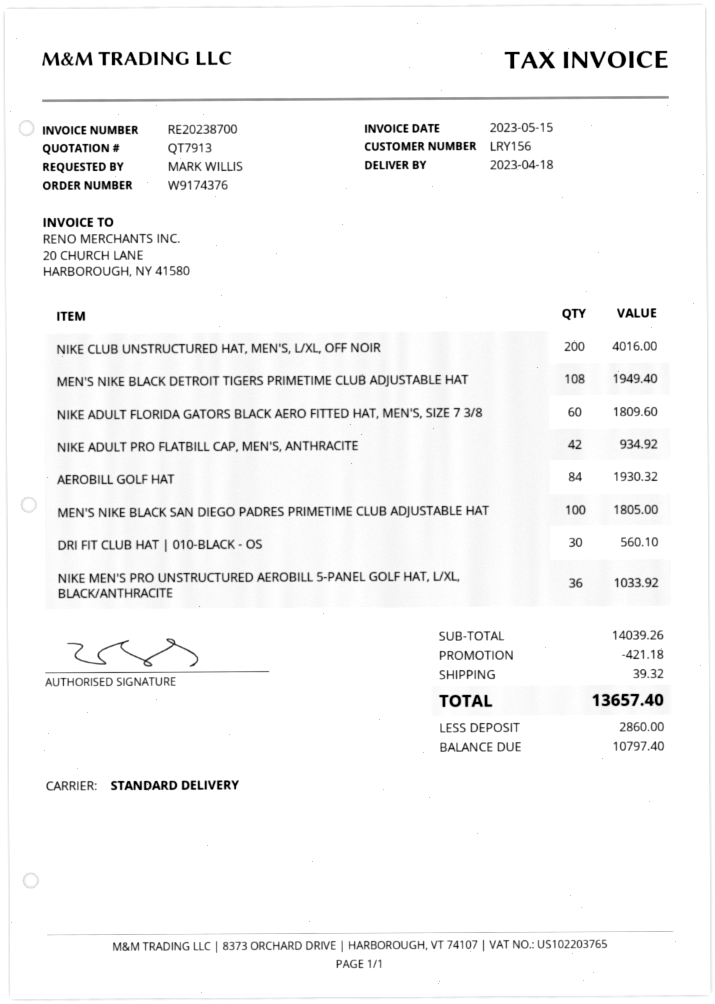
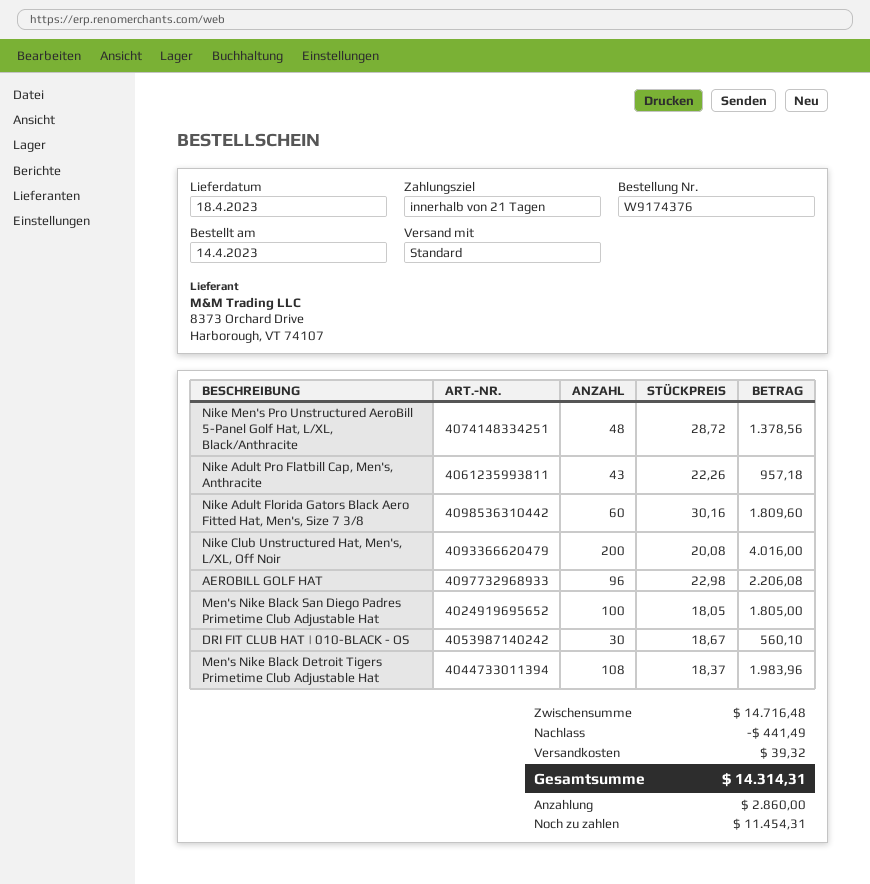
MEN'S NIKE BLACK DETROIT TIGERS PRIMETIME CLUB ADJUSTABLE HAT: 108 for 1949.40 -> 108 for 1983.96
NIKE ADULT PRO FLATBILL CAP, MEN'S, ANTHRACITE: 42 for 934.92 -> 43 for 957.18
AEROBILL GOLF HAT: 84 for 1930.32 -> 96 for 2206.08
NIKE MEN'S PRO UNSTRUCTURED AEROBILL 5-PANEL GOLF HAT, L/XL, BLACK/ANTHRACITE: 36 for 1033.92 -> 48 for 1378.56
subtotal: 14039.26 -> 14716.48
discount: 421.18 -> 441.49
total: 13657.40 -> 14314.31
balance: 10797.40 -> 11454.31

